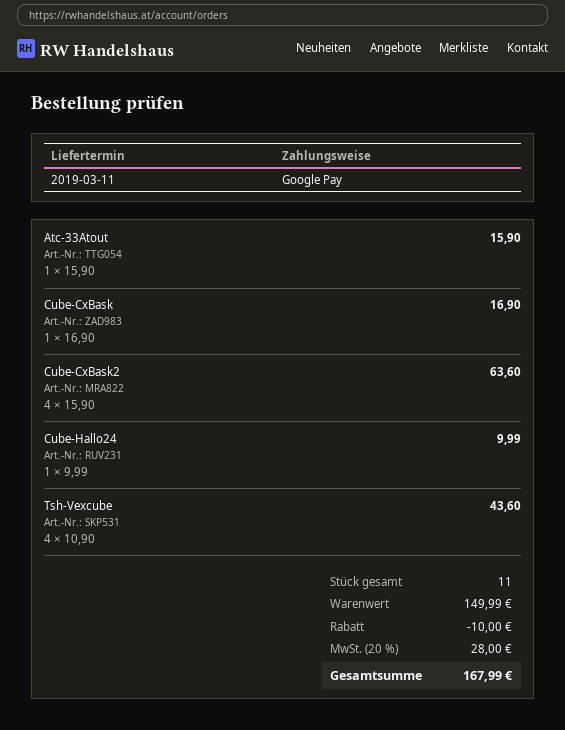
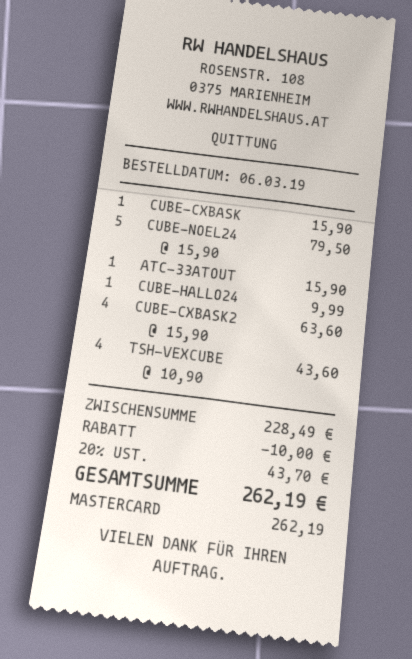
payment method: Google Pay -> Mastercard
Cube-CxBask: 1 x 16.90 = 16.90 -> 1 x 15.90 = 15.90
CUBE-NOEL24: none -> 5 x 15.90 = 79.50
subtotal: 149.99 -> 228.49
tax: 20% = 28.00 -> 20% = 43.70
total: 167.99 -> 262.19

